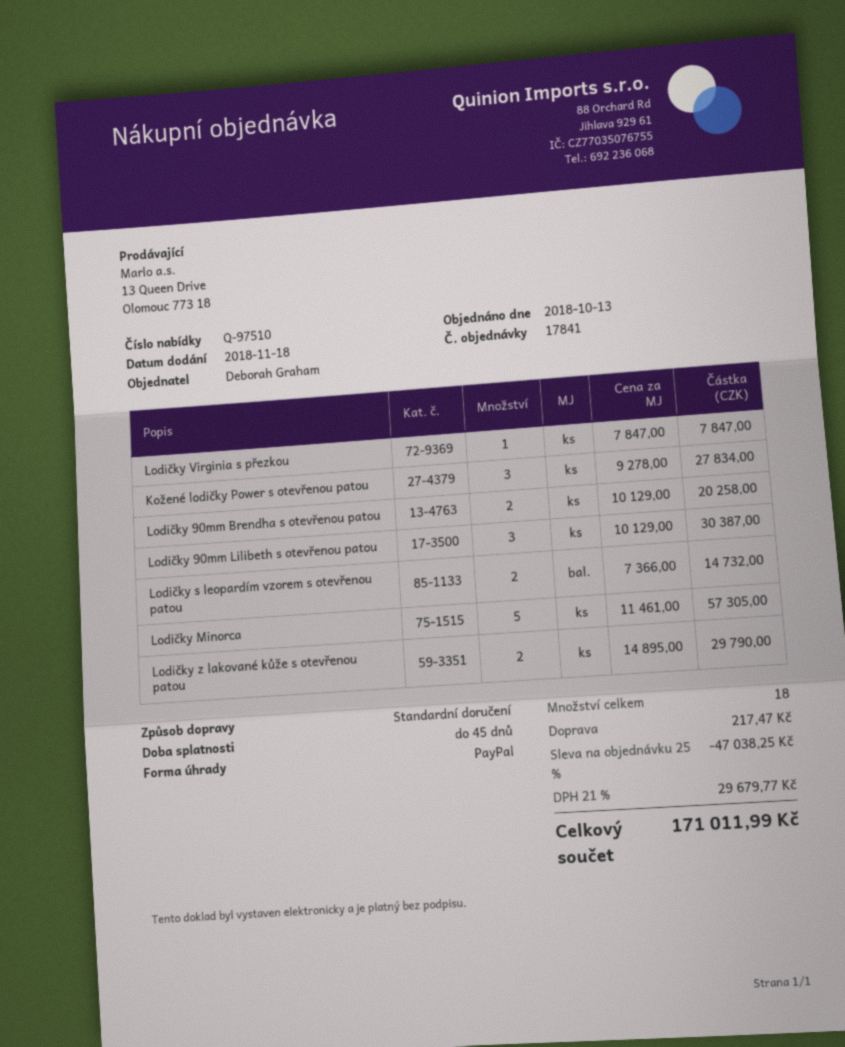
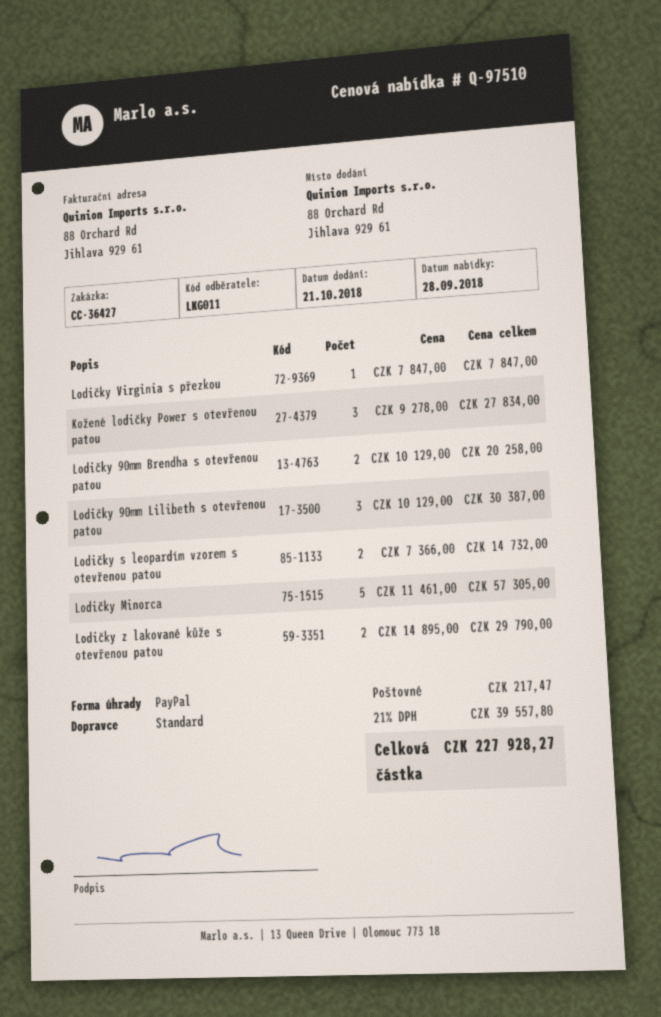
delivery date: 2018-11-18 -> 2018-10-21
discount: 25% = 47038.25 -> none
tax: 21% = 29679.77 -> 21% = 39557.80
total: 171011.99 -> 227928.27

